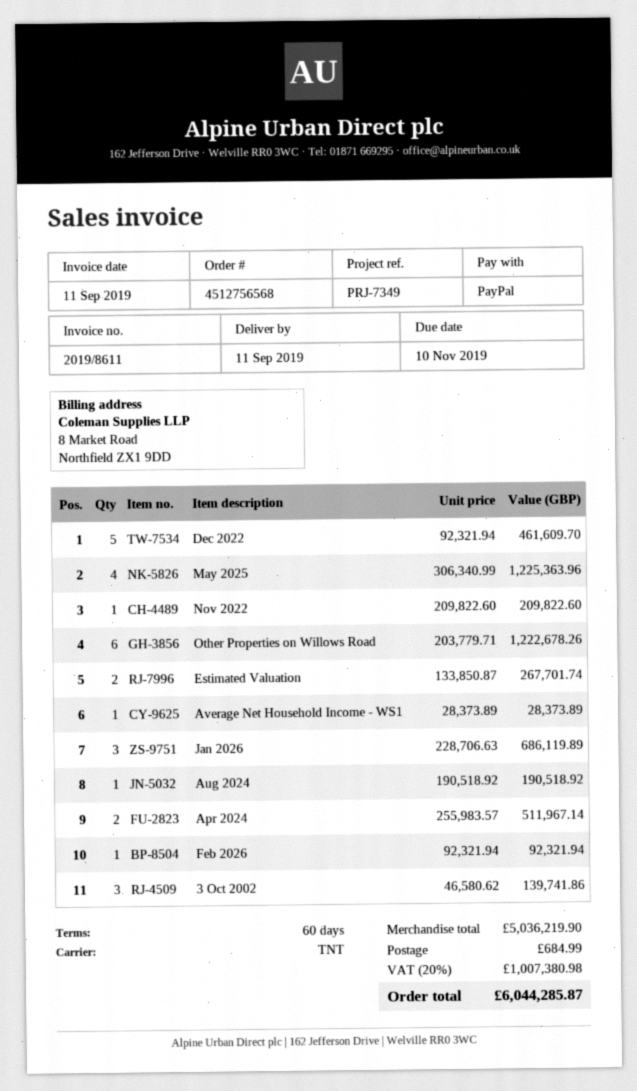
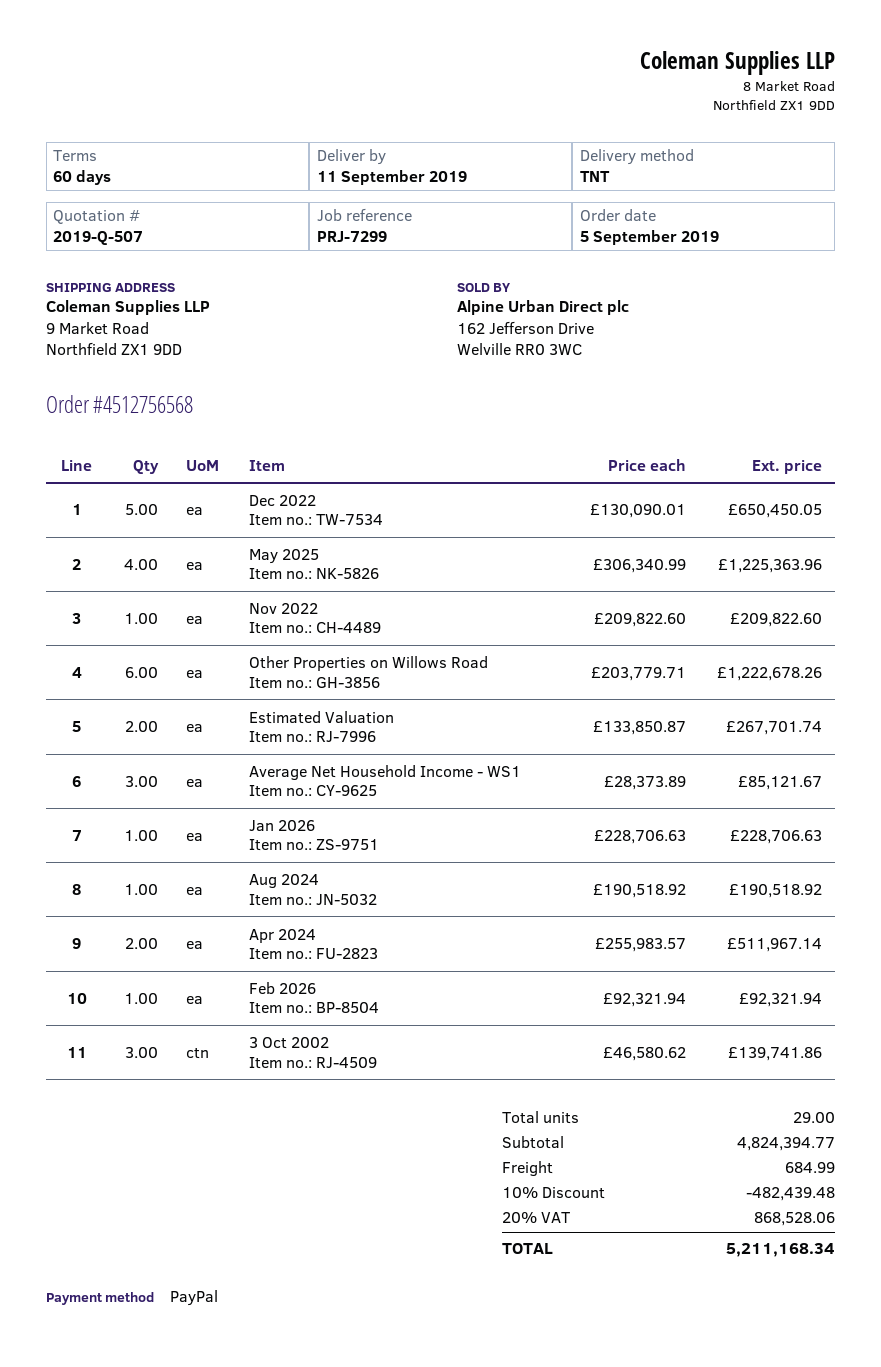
reference: PRJ-7349 -> PRJ-7299
Dec 2022: 5 x 92321.94 = 461609.70 -> 5 x 130090.01 = 650450.05
Average Net Household Income - WS1: 1 x 28373.89 = 28373.89 -> 3 x 28373.89 = 85121.67
Jan 2026: 3 x 228706.63 = 686119.89 -> 1 x 228706.63 = 228706.63
subtotal: 5036219.90 -> 4824394.77
discount: none -> 10% = 482439.48
tax: 20% = 1007380.98 -> 20% = 868528.06
total: 6044285.87 -> 5211168.34

